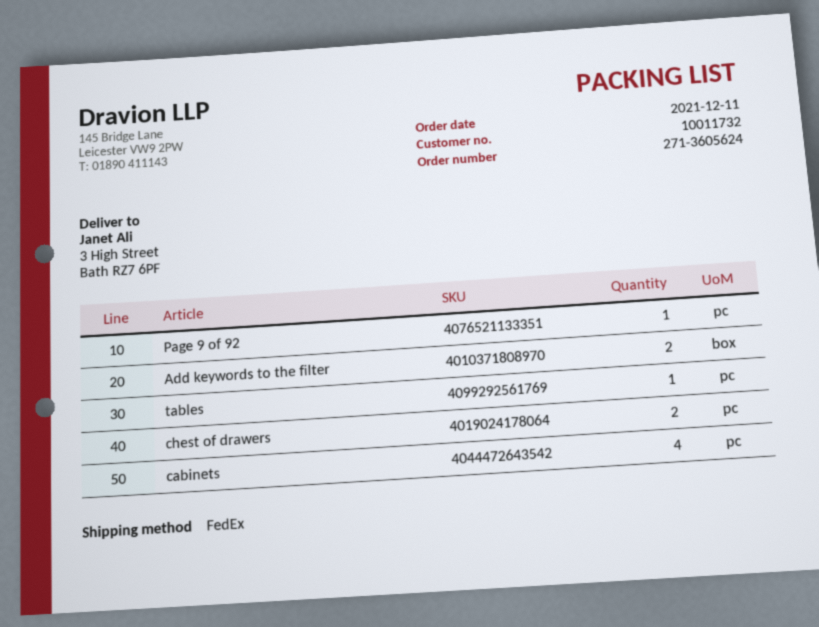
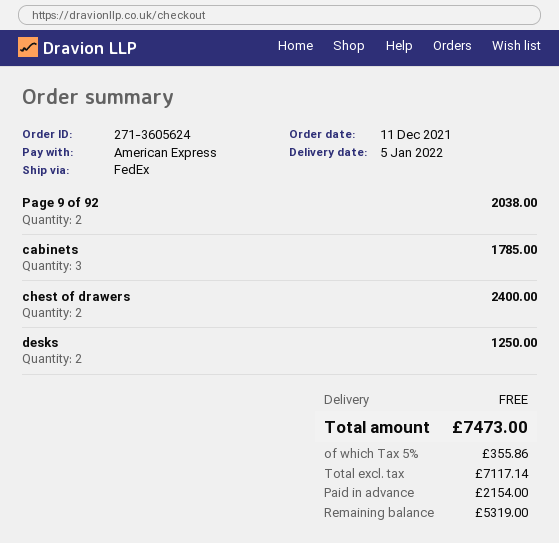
Page 9 of 92: 1 -> 2
Add keywords to the filter: 2 -> none
tables: 1 -> none
cabinets: 4 -> 3
desks: none -> 2

